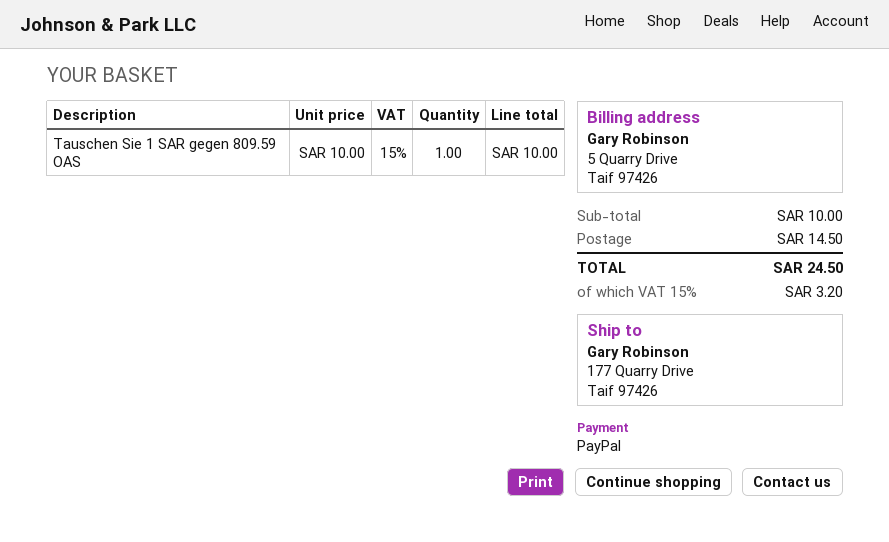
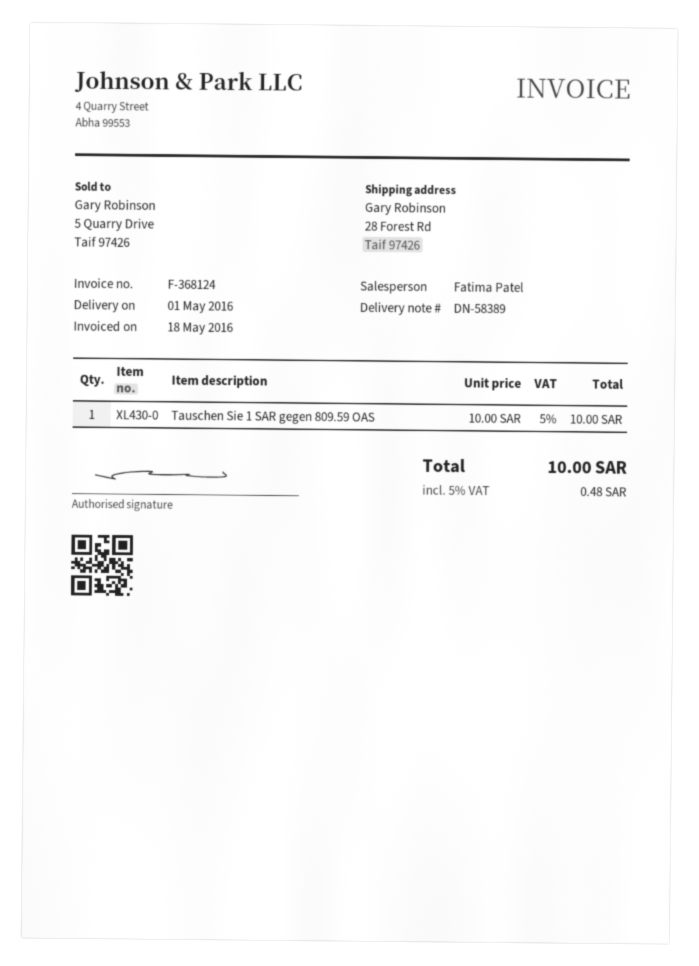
ship to: 177 Quarry Drive, Taif 97426 -> 28 Forest Rd, Taif 97426
shipping: 14.50 -> none
tax: 15% = 3.20 -> 5% = 0.48
total: 24.50 -> 10.00

